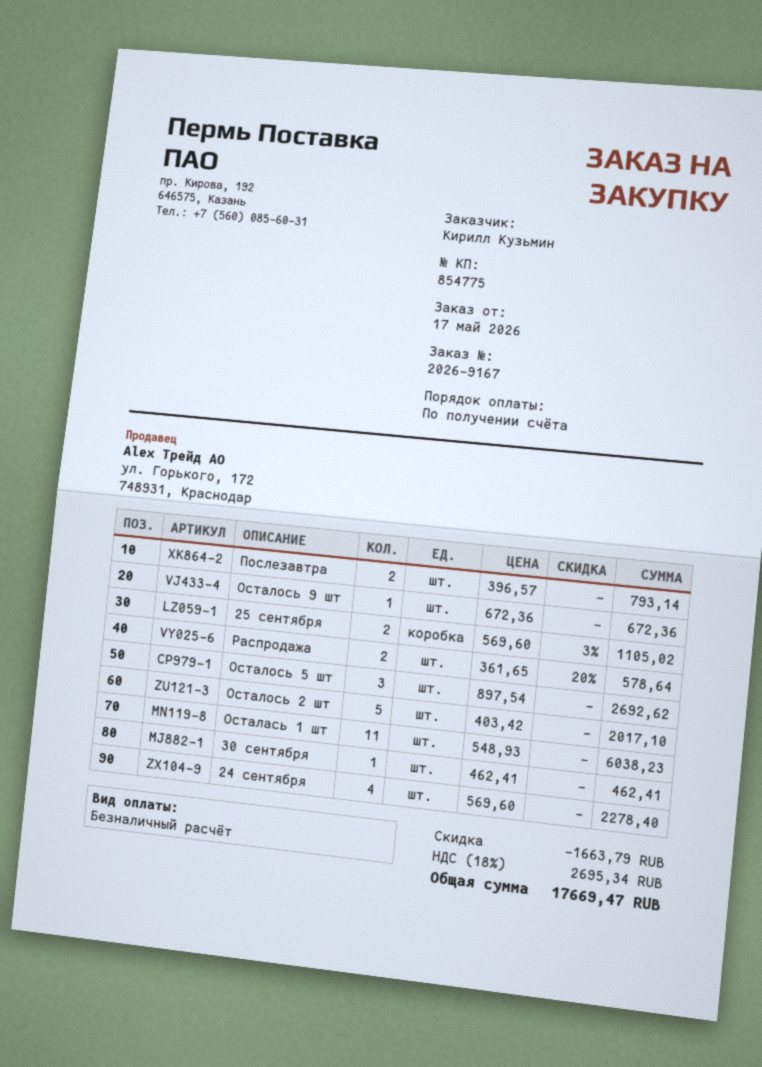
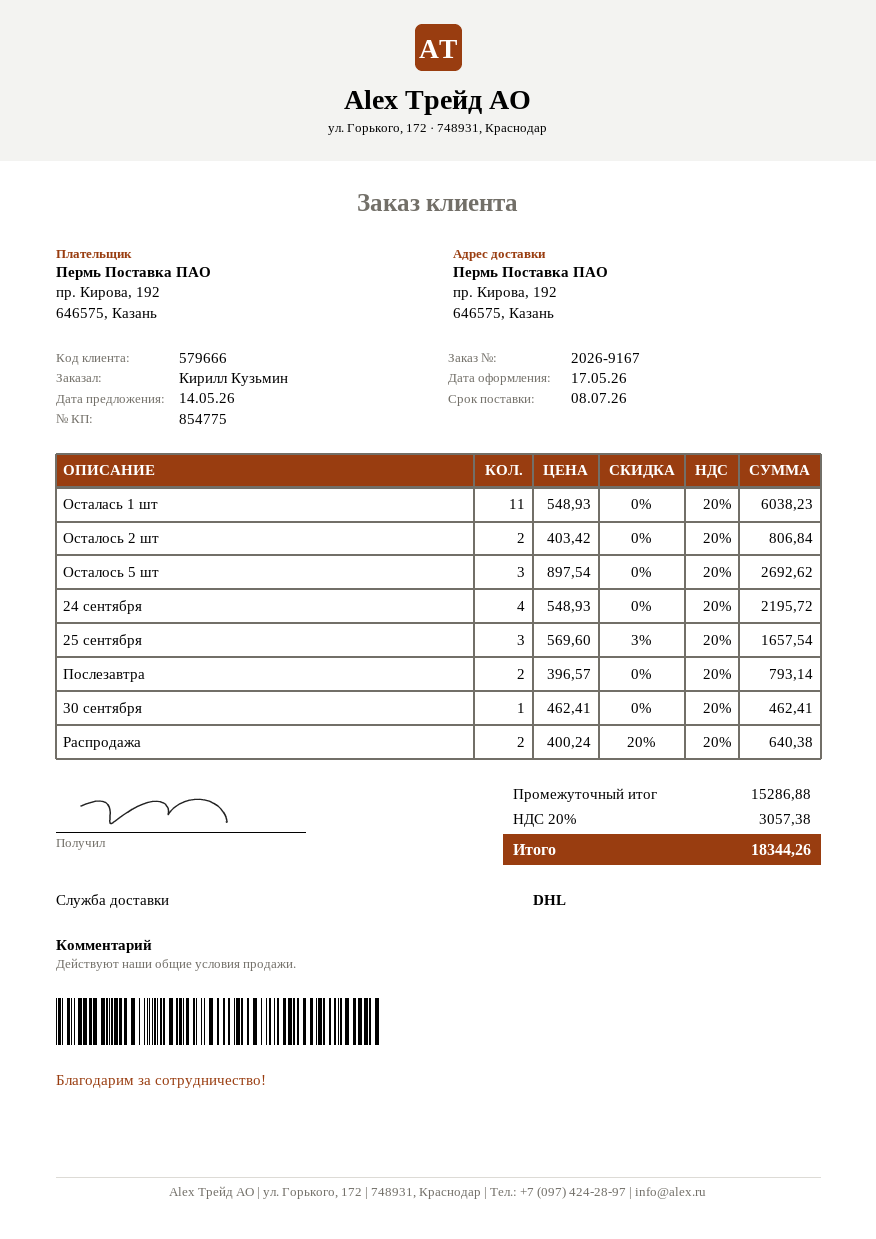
Осталось 9 шт: 1 x 672.36 = 672.36 -> none
25 сентября: 2 x 569.60 - 3% = 1105.02 -> 3 x 569.60 - 3% = 1657.54
Распродажа: 2 x 361.65 - 20% = 578.64 -> 2 x 400.24 - 20% = 640.38
Осталось 2 шт: 5 x 403.42 = 2017.10 -> 2 x 403.42 = 806.84
24 сентября: 4 x 569.60 = 2278.40 -> 4 x 548.93 = 2195.72
discount: 1663.79 -> none
tax: 18% = 2695.34 -> 20% = 3057.38
total: 17669.47 -> 18344.26

